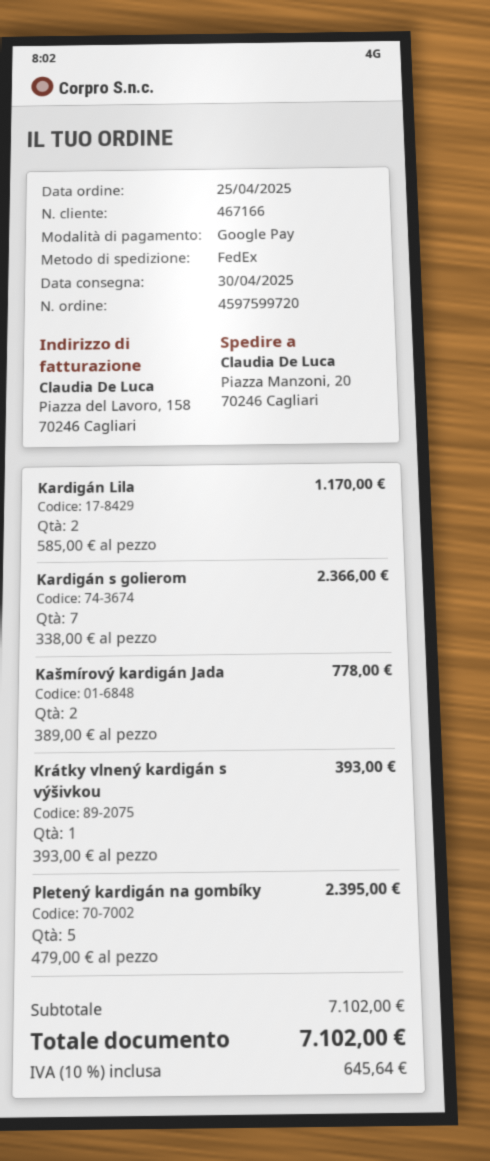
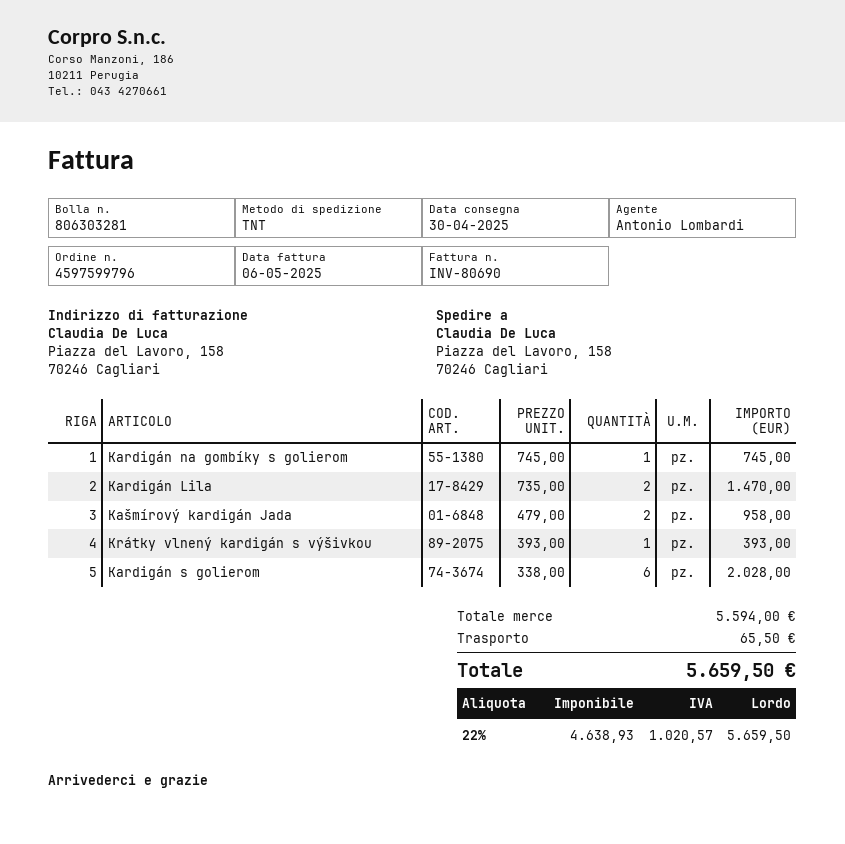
order number: 4597599720 -> 4597599796
shipping method: FedEx -> TNT
ship to: Piazza Manzoni, 20, 70246 Cagliari -> Piazza del Lavoro, 158, 70246 Cagliari
Kardigán Lila: 2 x 585.00 = 1170.00 -> 2 x 735.00 = 1470.00
Kardigán s golierom: 7 x 338.00 = 2366.00 -> 6 x 338.00 = 2028.00
Kašmírový kardigán Jada: 2 x 389.00 = 778.00 -> 2 x 479.00 = 958.00
Pletený kardigán na gombíky: 5 x 479.00 = 2395.00 -> none
Kardigán na gombíky s golierom: none -> 1 x 745.00 = 745.00
subtotal: 7102.00 -> 5594.00
shipping: none -> 65.50
tax: 10% = 645.64 -> 22% = 1020.57
total: 7102.00 -> 5659.50

